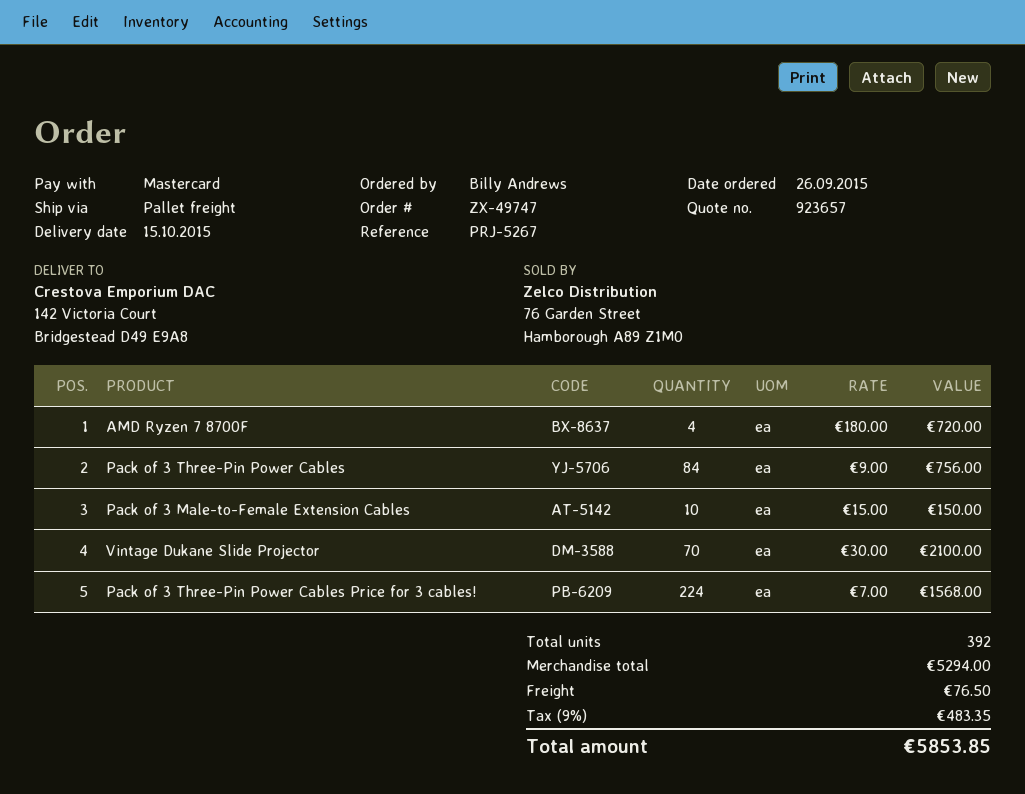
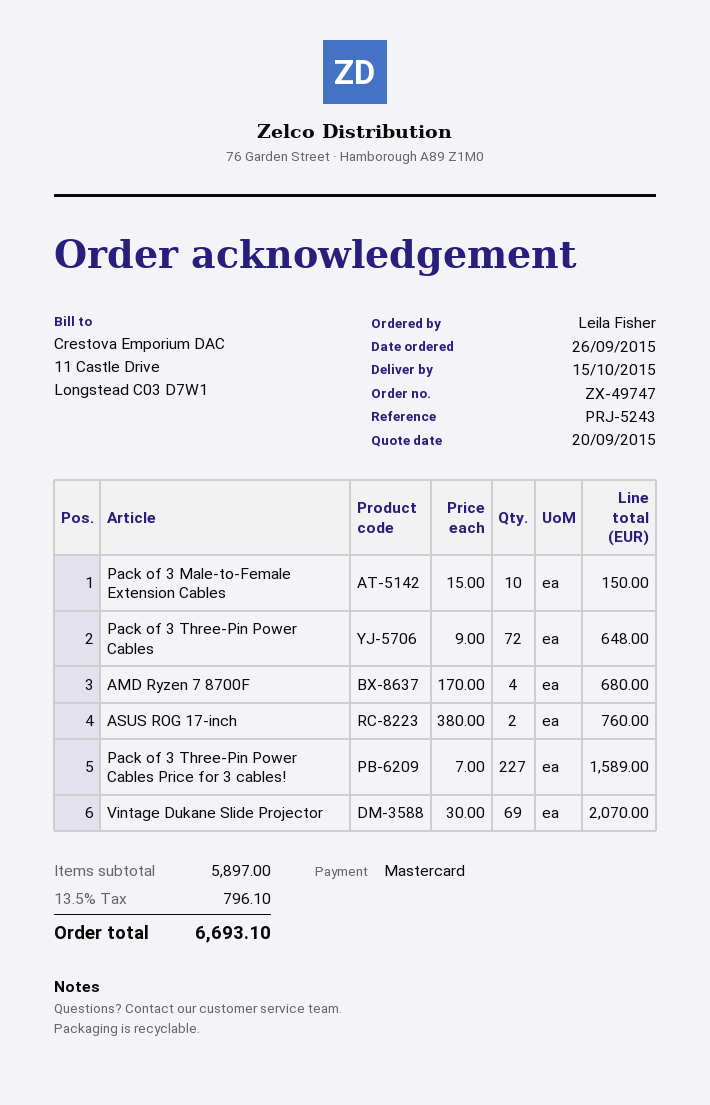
reference: PRJ-5267 -> PRJ-5243
ordered by: Billy Andrews -> Leila Fisher
AMD Ryzen 7 8700F: 4 x 180.00 = 720.00 -> 4 x 170.00 = 680.00
Pack of 3 Three-Pin Power Cables: 84 x 9.00 = 756.00 -> 72 x 9.00 = 648.00
Vintage Dukane Slide Projector: 70 x 30.00 = 2100.00 -> 69 x 30.00 = 2070.00
Pack of 3 Three-Pin Power Cables Price for 3 cables!: 224 x 7.00 = 1568.00 -> 227 x 7.00 = 1589.00
ASUS ROG 17-inch: none -> 2 x 380.00 = 760.00
subtotal: 5294.00 -> 5897.00
shipping: 76.50 -> none
tax: 9% = 483.35 -> 13.5% = 796.10
total: 5853.85 -> 6693.10

